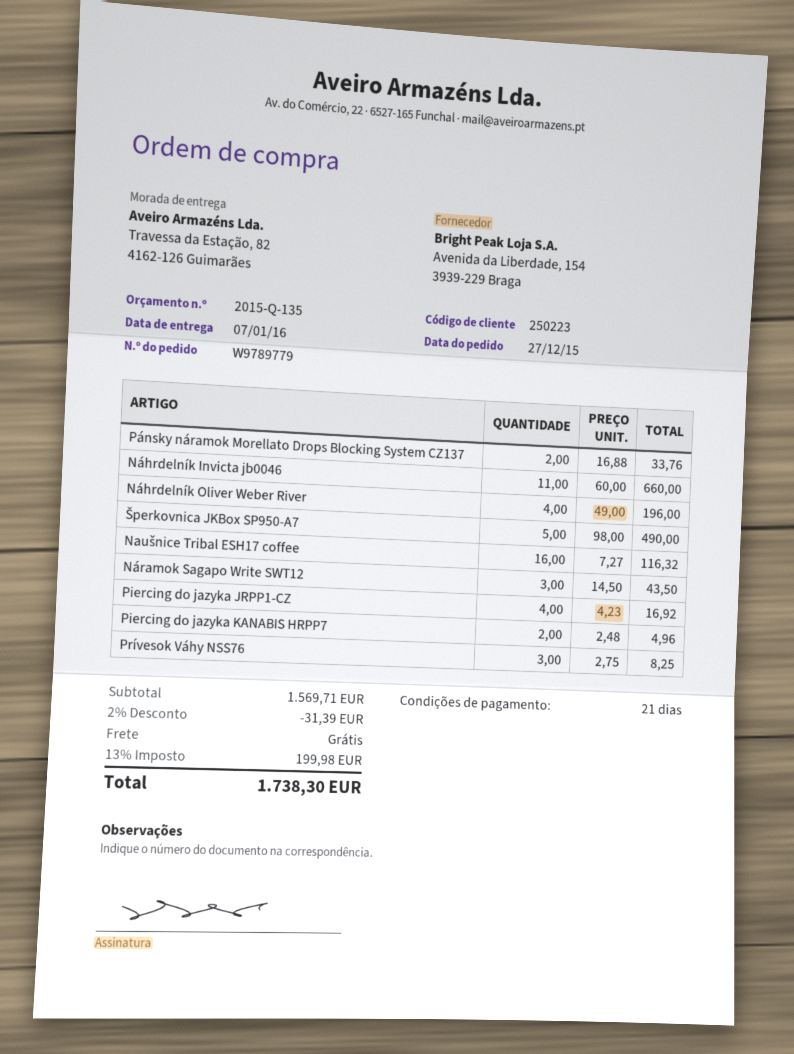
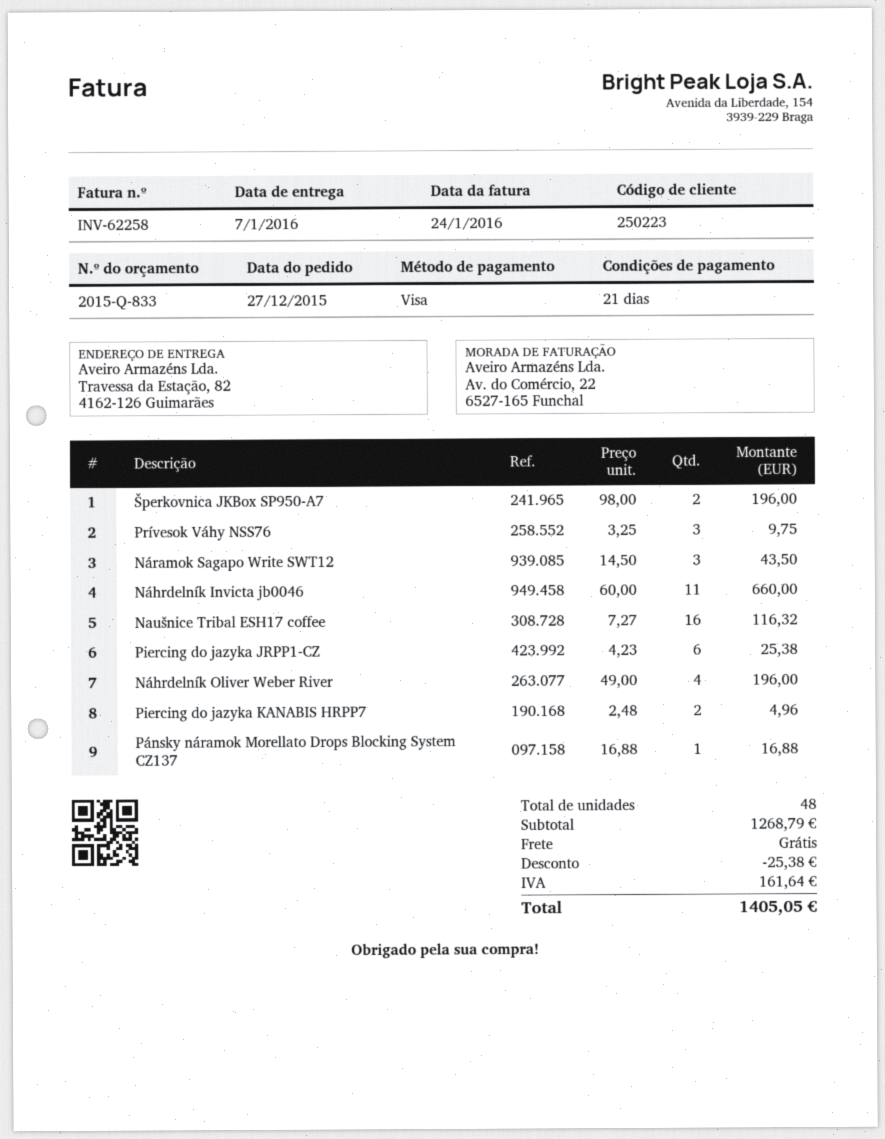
quote number: 2015-Q-135 -> 2015-Q-833
Pánsky náramok Morellato Drops Blocking System CZ137: 2 x 16.88 = 33.76 -> 1 x 16.88 = 16.88
Šperkovnica JKBox SP950-A7: 5 x 98.00 = 490.00 -> 2 x 98.00 = 196.00
Piercing do jazyka JRPP1-CZ: 4 x 4.23 = 16.92 -> 6 x 4.23 = 25.38
Prívesok Váhy NSS76: 3 x 2.75 = 8.25 -> 3 x 3.25 = 9.75
subtotal: 1569.71 -> 1268.79
discount: 31.39 -> 25.38
tax: 199.98 -> 161.64
total: 1738.30 -> 1405.05

